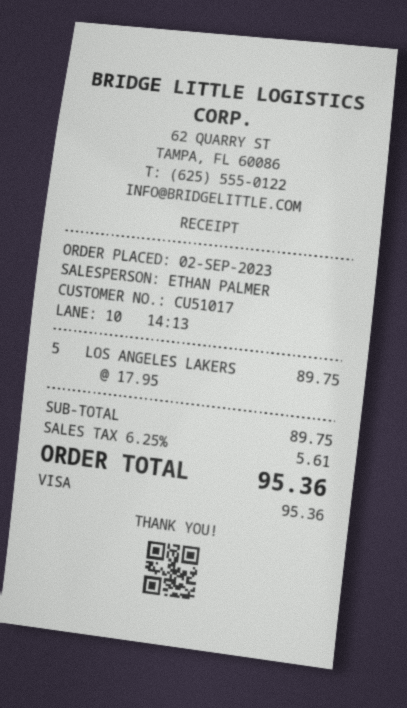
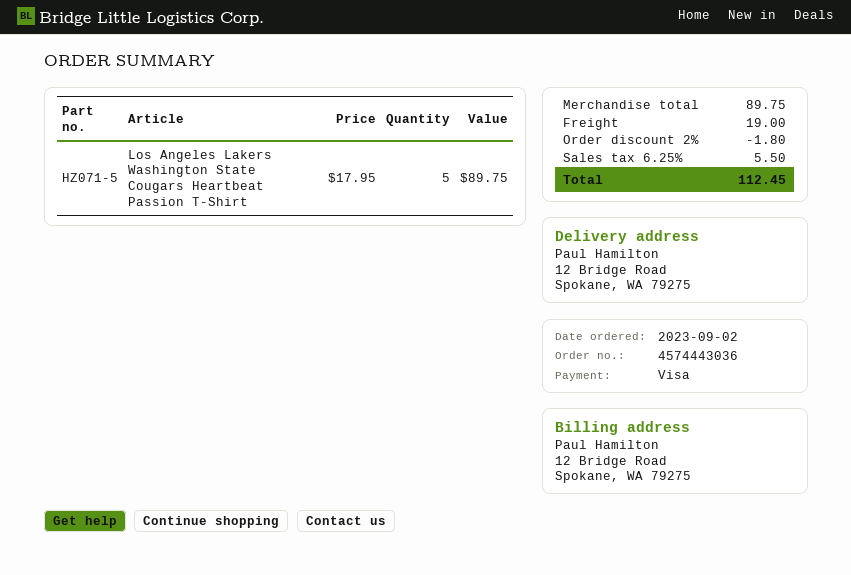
discount: none -> 2% = 1.80
shipping: none -> 19.00
tax: 6.25% = 5.61 -> 6.25% = 5.50
total: 95.36 -> 112.45

